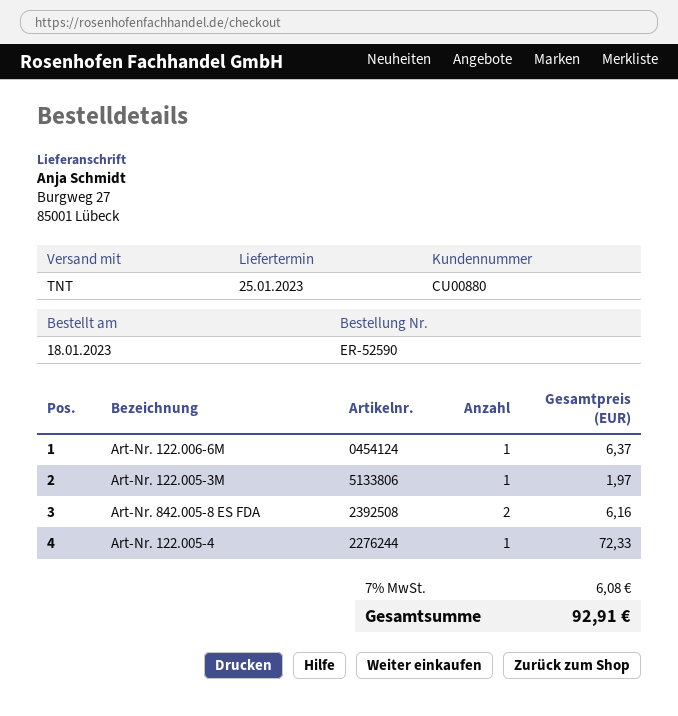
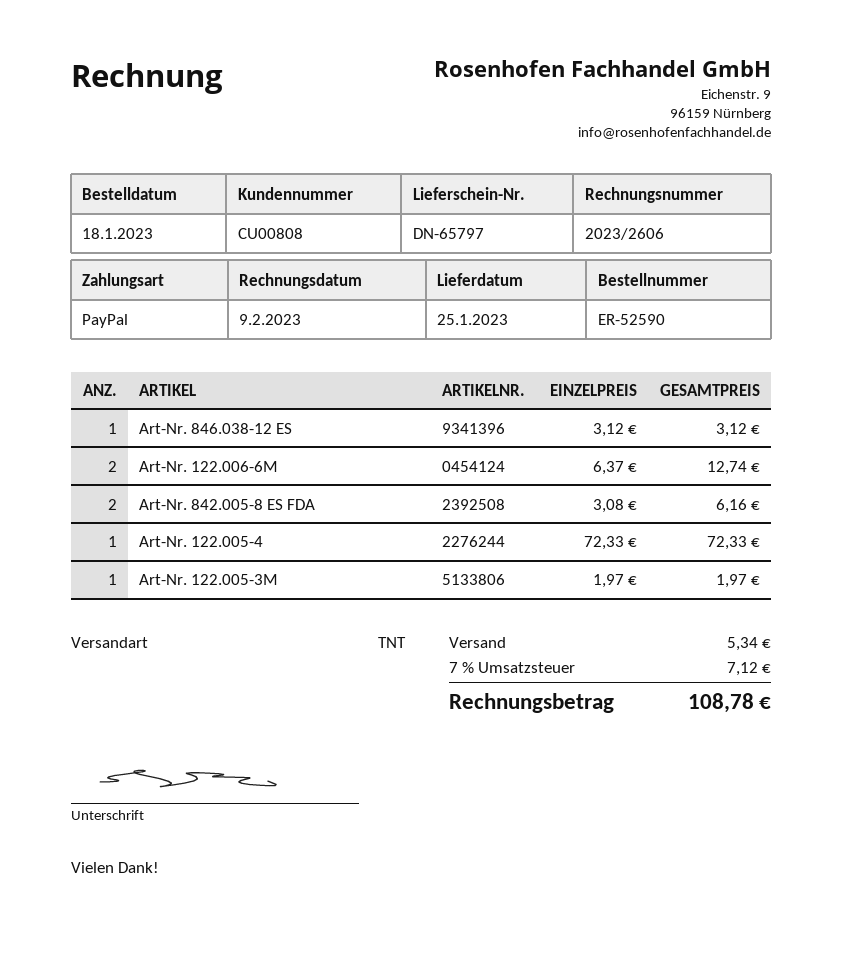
customer number: CU00880 -> CU00808
Art-Nr. 122.006-6M: 1 for 6.37 -> 2 for 12.74
Art-Nr. 846.038-12 ES: none -> 1 for 3.12
shipping: none -> 5.34
tax: 7% = 6.08 -> 7% = 7.12
total: 92.91 -> 108.78

